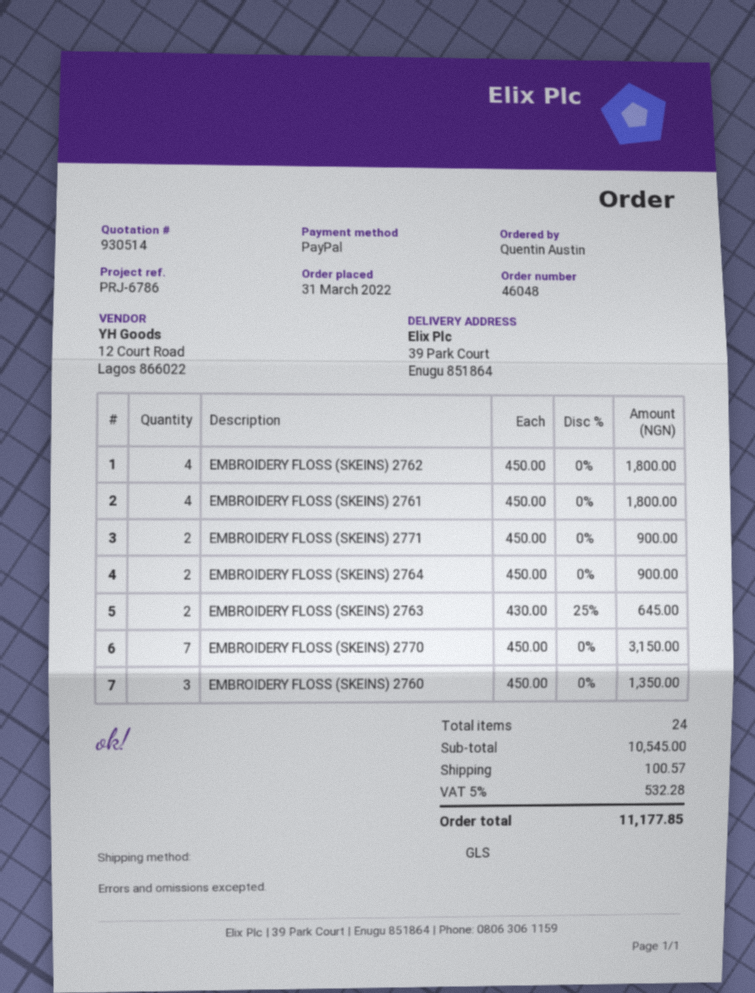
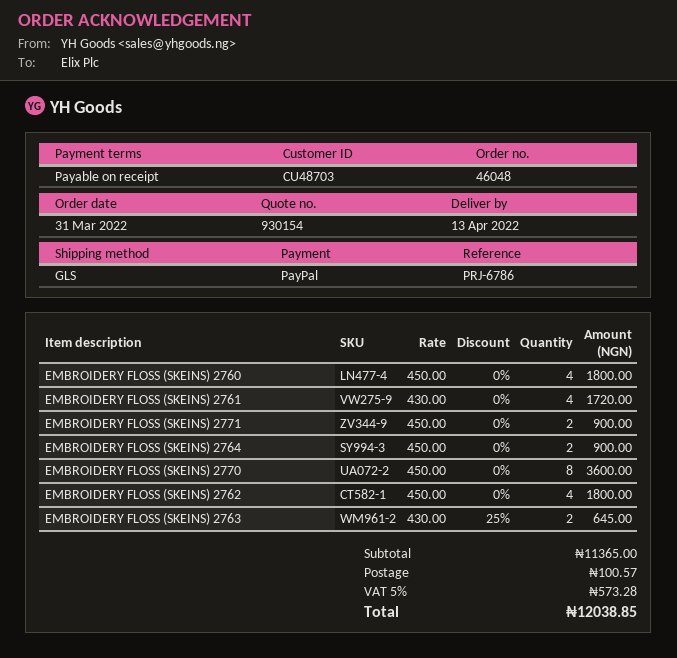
quote number: 930514 -> 930154
EMBROIDERY FLOSS (SKEINS) 2761: 4 x 450.00 = 1800.00 -> 4 x 430.00 = 1720.00
EMBROIDERY FLOSS (SKEINS) 2770: 7 x 450.00 = 3150.00 -> 8 x 450.00 = 3600.00
EMBROIDERY FLOSS (SKEINS) 2760: 3 x 450.00 = 1350.00 -> 4 x 450.00 = 1800.00
subtotal: 10545.00 -> 11365.00
tax: 5% = 532.28 -> 5% = 573.28
total: 11177.85 -> 12038.85

